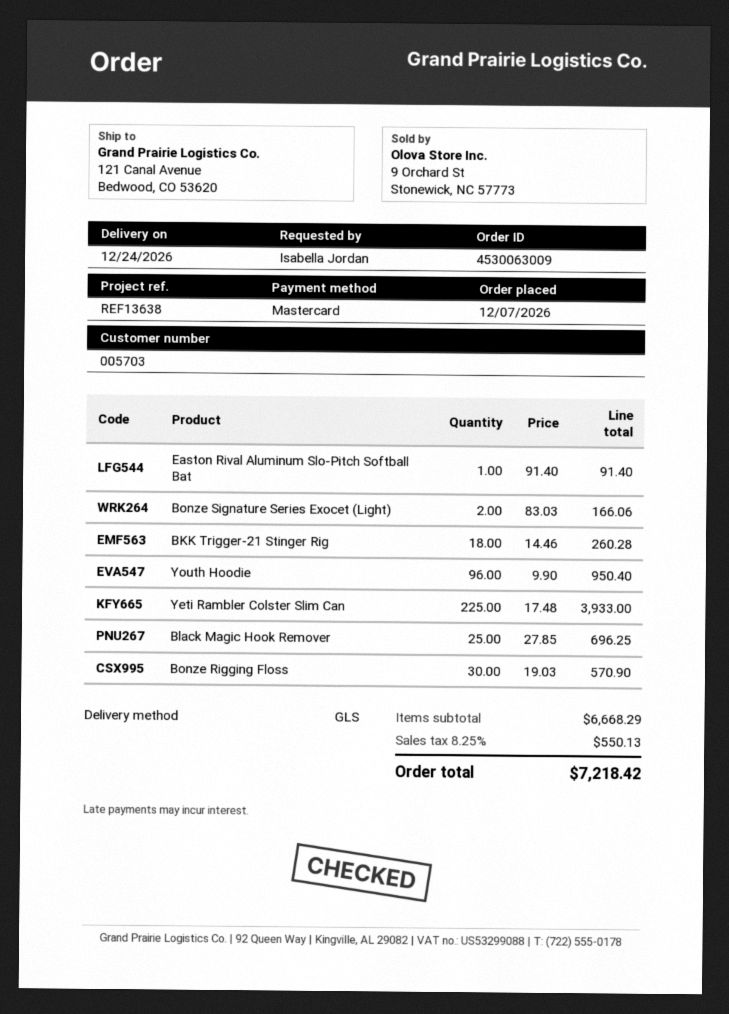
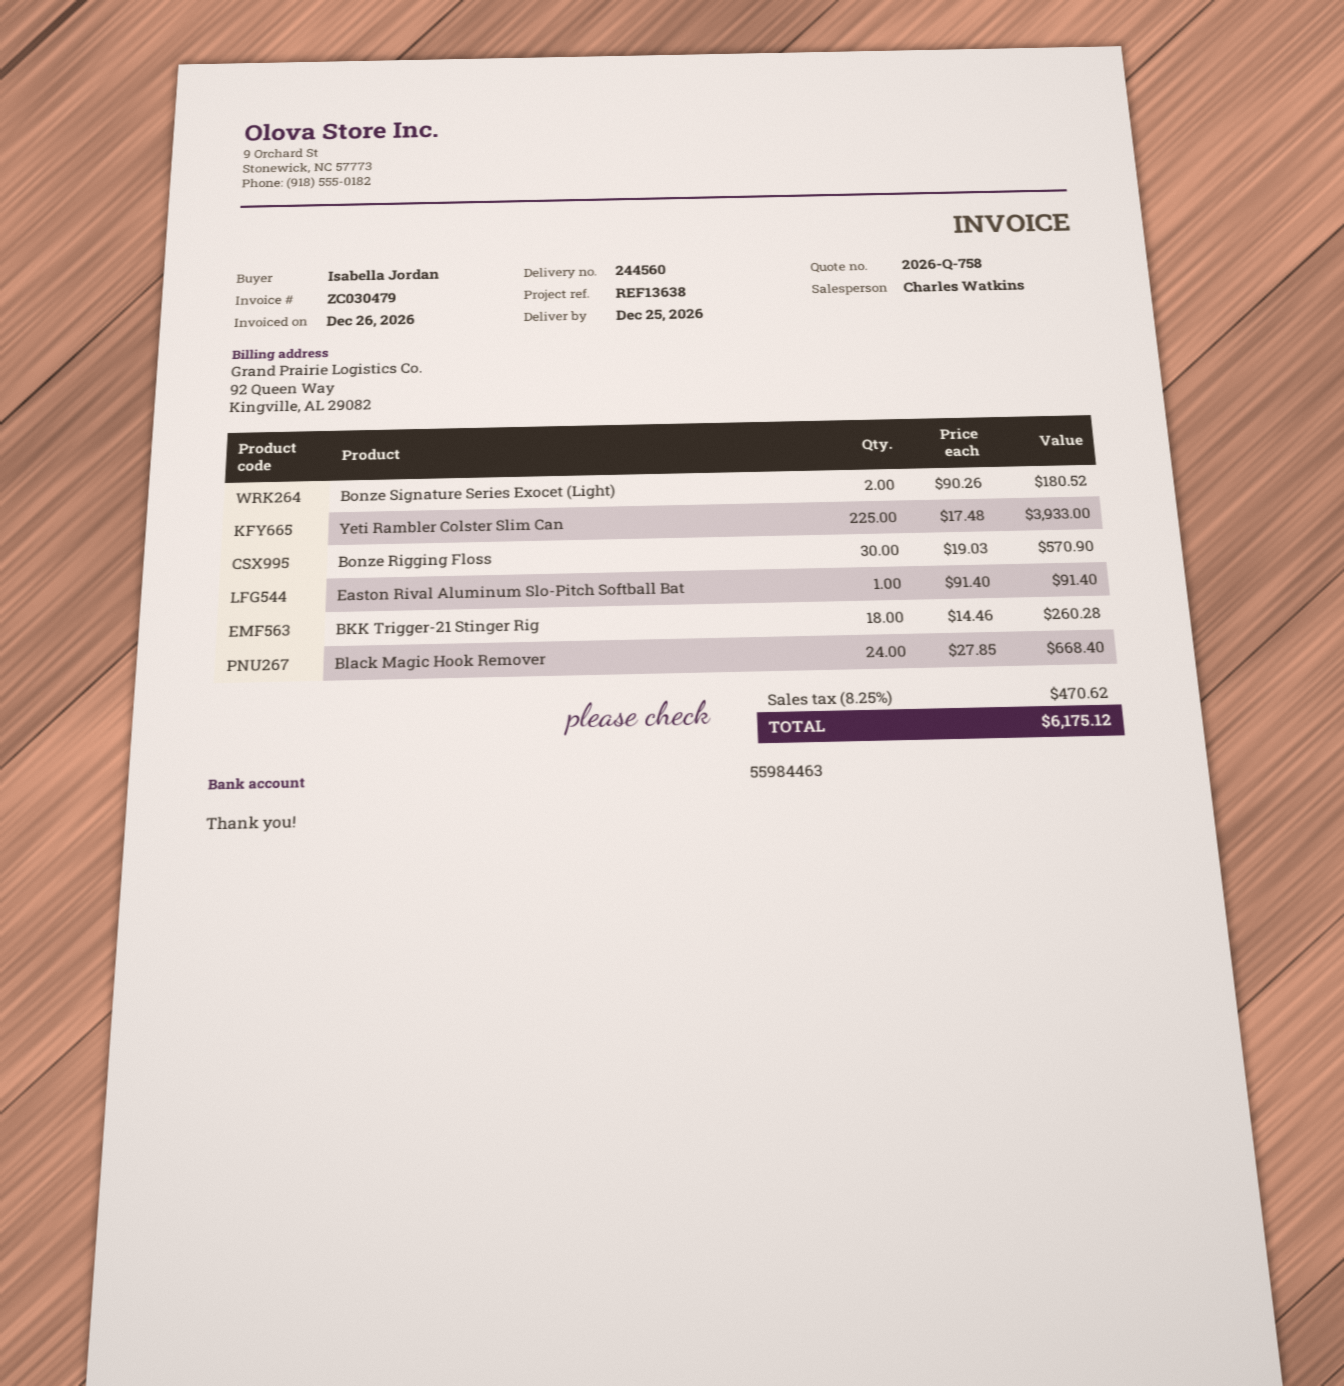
delivery date: 2026-12-24 -> 2026-12-25
Bonze Signature Series Exocet (Light): 2 x 83.03 = 166.06 -> 2 x 90.26 = 180.52
Youth Hoodie: 96 x 9.90 = 950.40 -> none
Black Magic Hook Remover: 25 x 27.85 = 696.25 -> 24 x 27.85 = 668.40
tax: 8.25% = 550.13 -> 8.25% = 470.62
total: 7218.42 -> 6175.12

